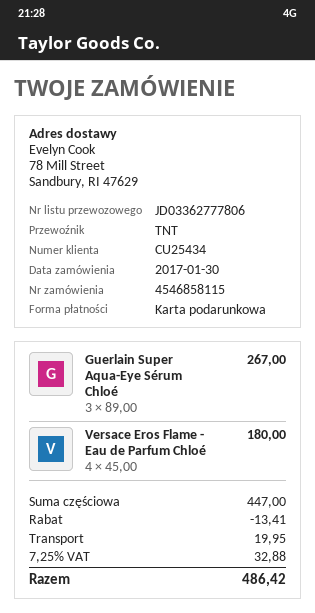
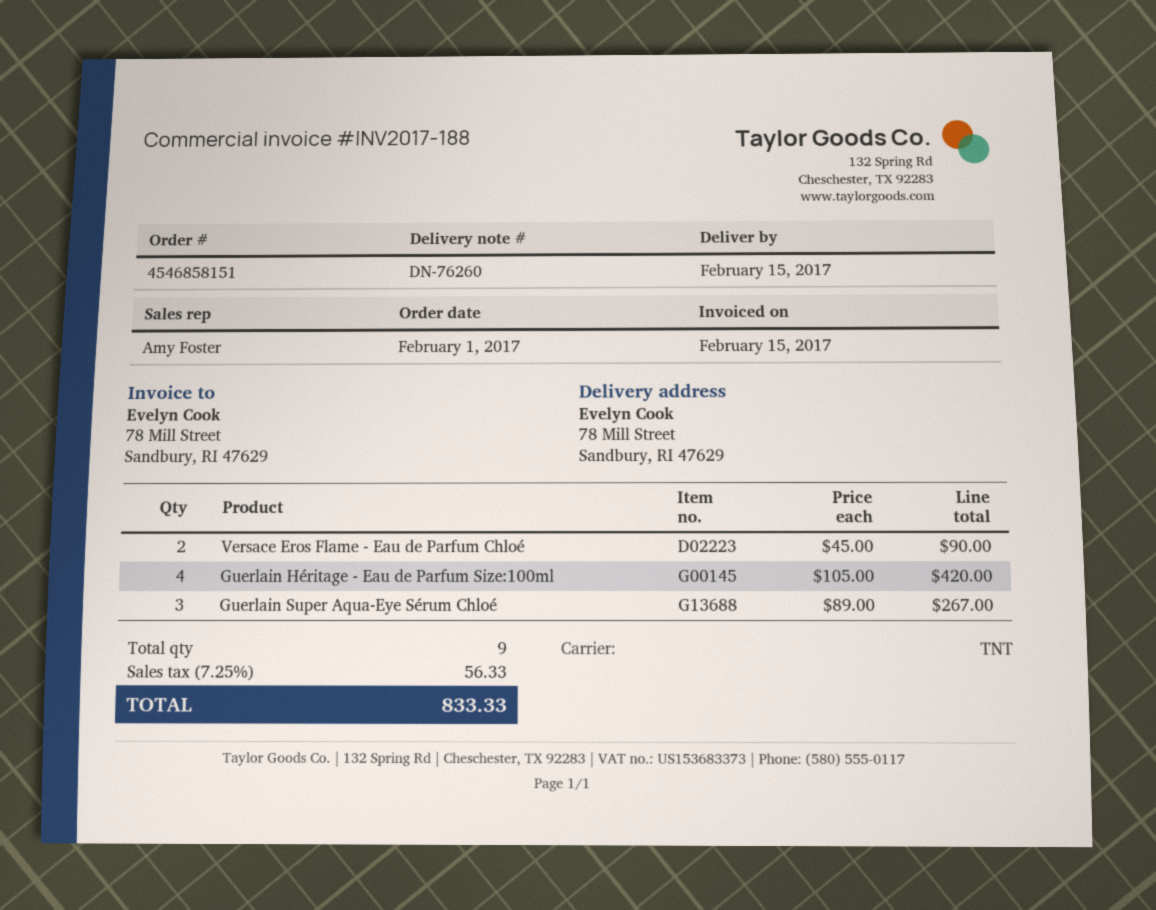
order number: 4546858115 -> 4546858151
order date: 2017-01-30 -> 2017-02-01
Versace Eros Flame - Eau de Parfum Chloé: 4 x 45.00 = 180.00 -> 2 x 45.00 = 90.00
Guerlain Héritage - Eau de Parfum Size:100ml: none -> 4 x 105.00 = 420.00
discount: 13.41 -> none
shipping: 19.95 -> none
tax: 7.25% = 32.88 -> 7.25% = 56.33
total: 486.42 -> 833.33

